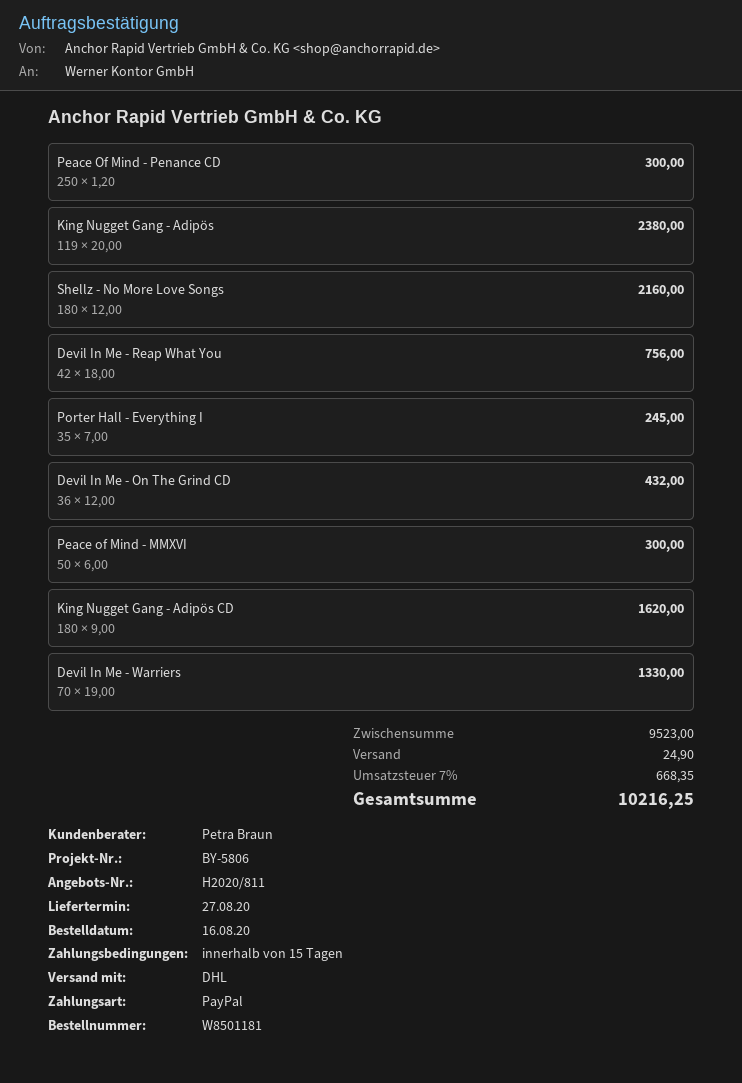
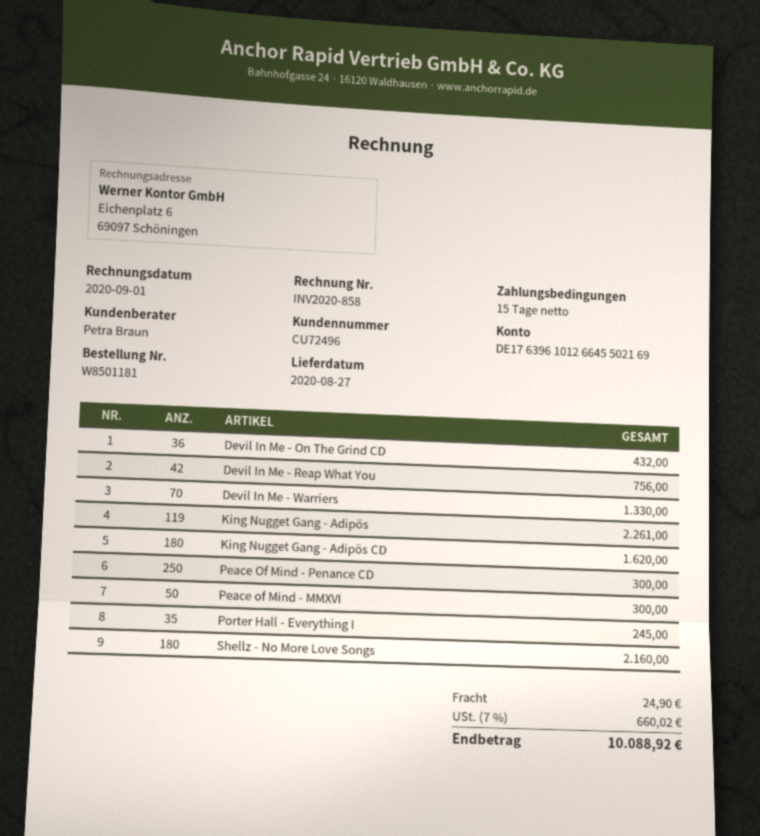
King Nugget Gang - Adipös: 119 for 2380.00 -> 119 for 2261.00
tax: 7% = 668.35 -> 7% = 660.02
total: 10216.25 -> 10088.92

